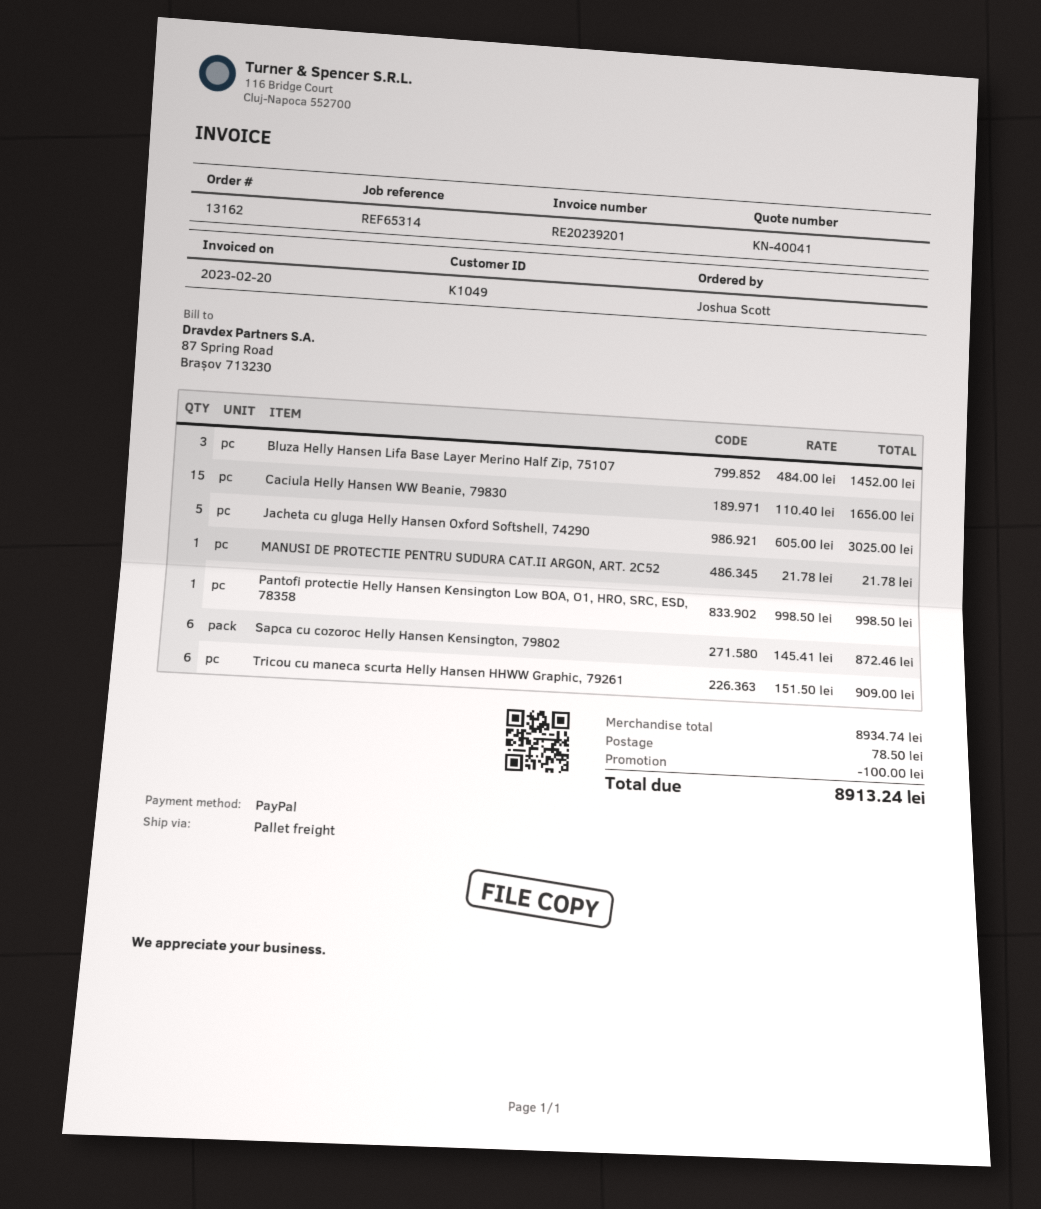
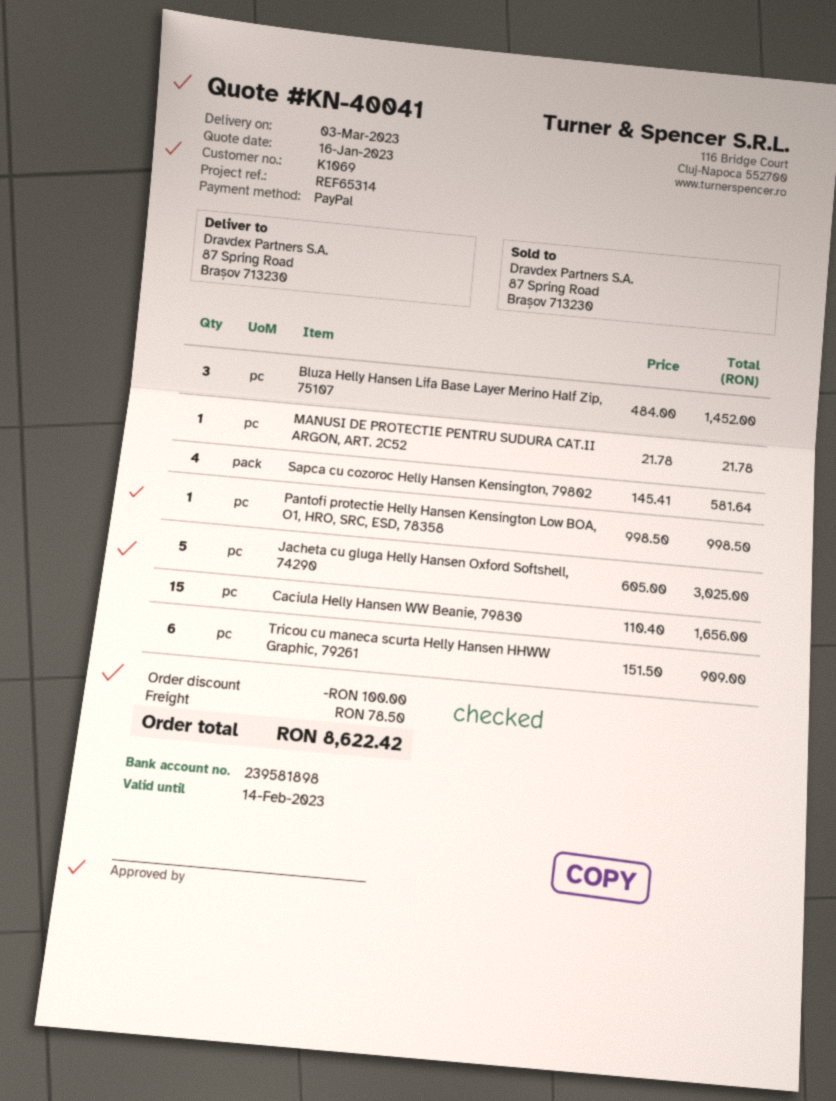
customer number: K1049 -> K1069
Sapca cu cozoroc Helly Hansen Kensington, 79802: 6 x 145.41 = 872.46 -> 4 x 145.41 = 581.64
total: 8913.24 -> 8622.42

